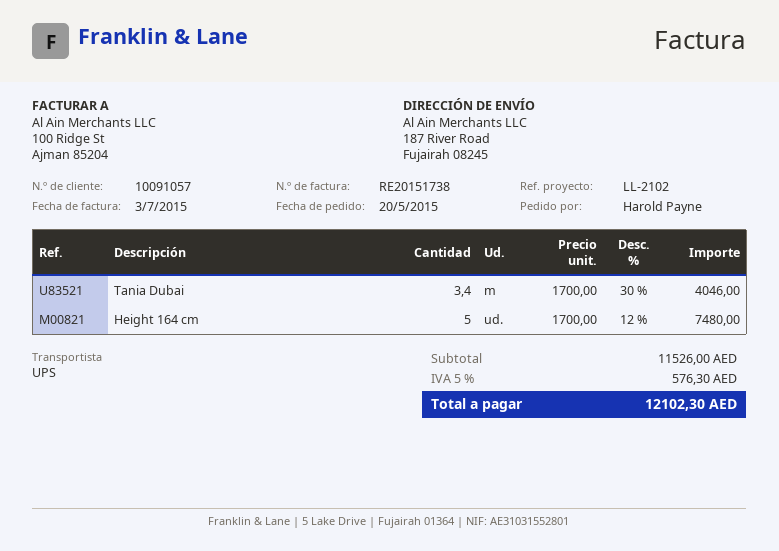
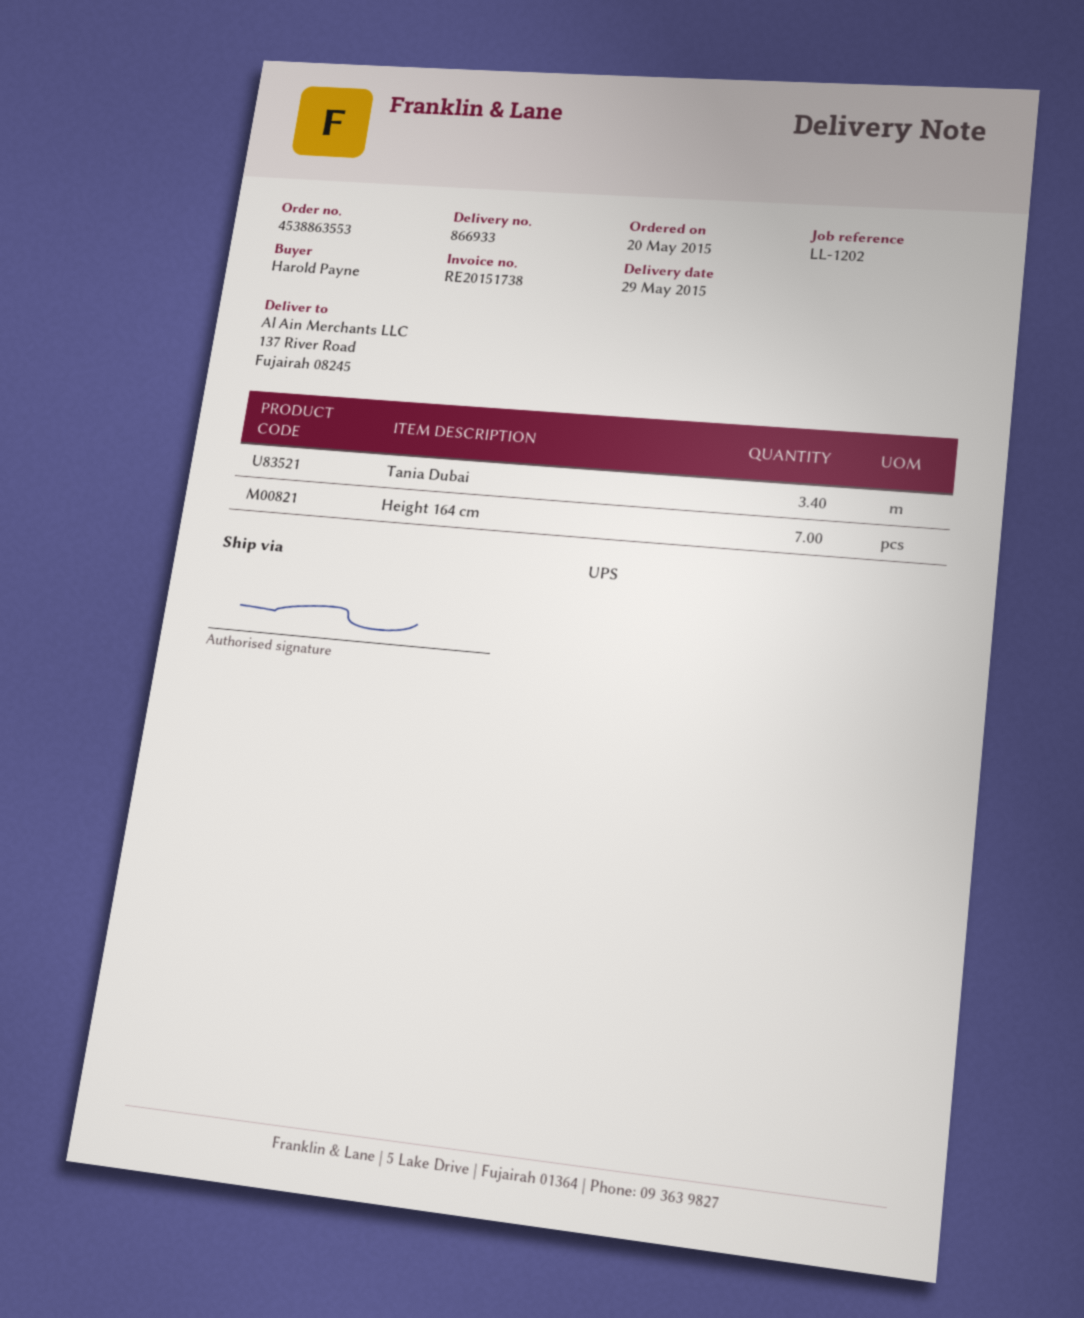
reference: LL-2102 -> LL-1202
ship to: 187 River Road, Fujairah 08245 -> 137 River Road, Fujairah 08245
Height 164 cm: 5 -> 7

